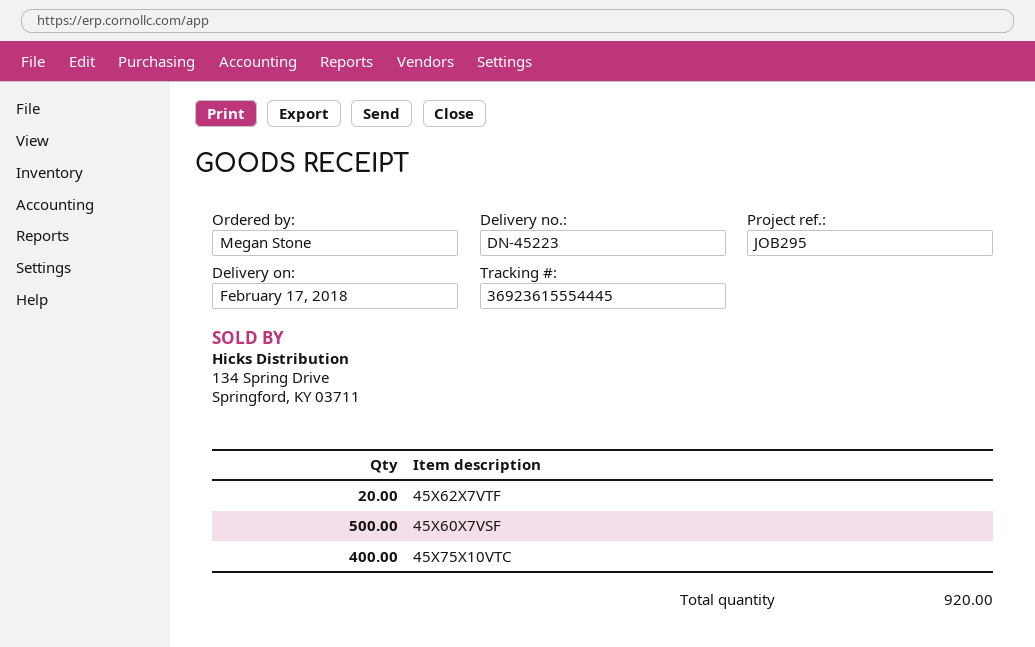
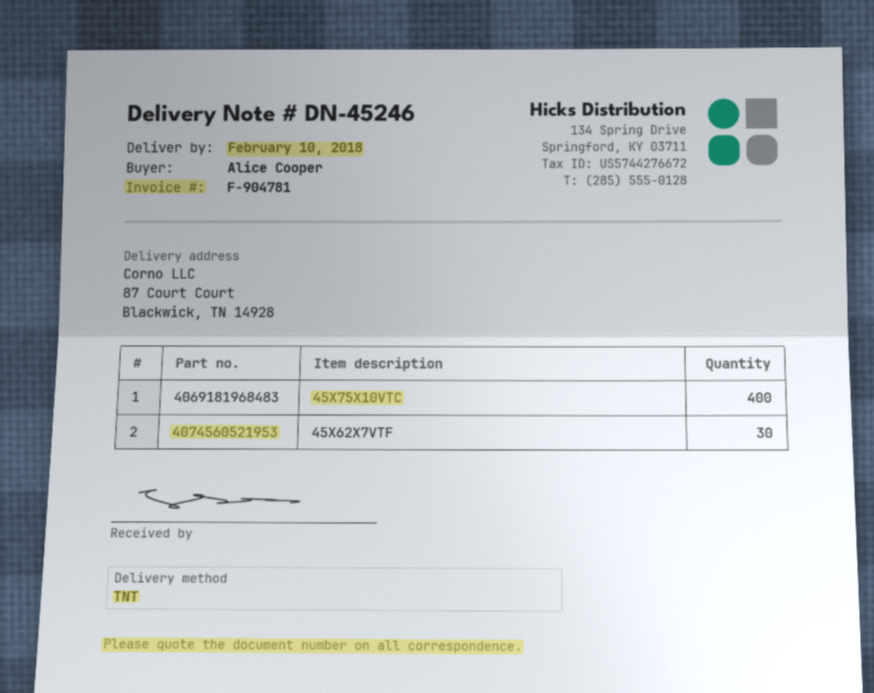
delivery note number: DN-45223 -> DN-45246
delivery date: 2018-02-17 -> 2018-02-10
ordered by: Megan Stone -> Alice Cooper
45X62X7VTF: 20 -> 30
45X60X7VSF: 500 -> none

